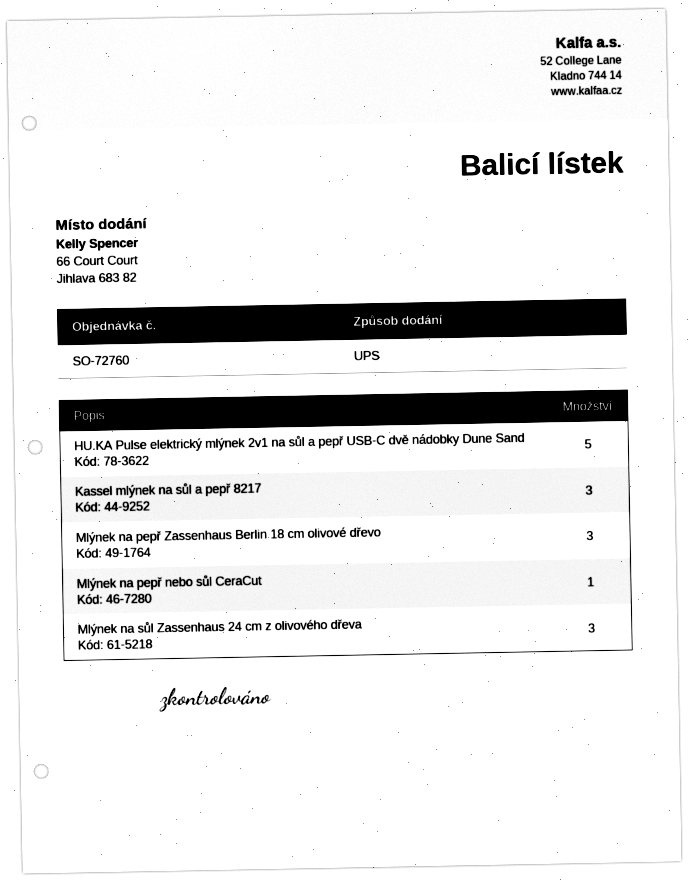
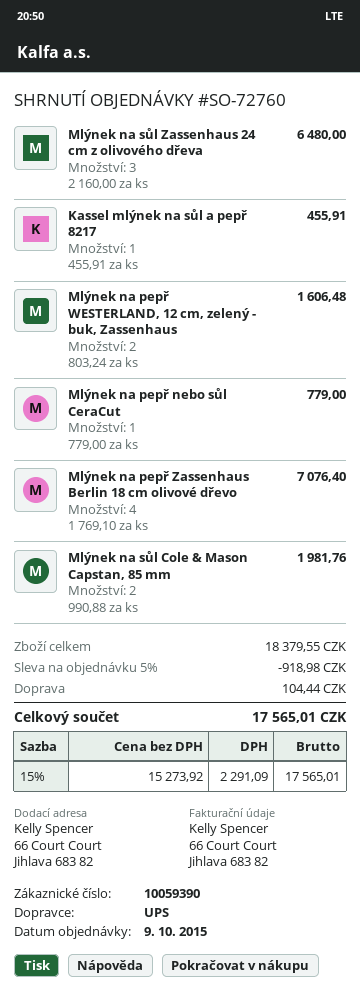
HU.KA Pulse elektrický mlýnek 2v1 na sůl a pepř USB-C dvě nádobky Dune Sand: 5 -> none
Kassel mlýnek na sůl a pepř 8217: 3 -> 1
Mlýnek na pepř Zassenhaus Berlin 18 cm olivové dřevo: 3 -> 4
Mlýnek na pepř WESTERLAND, 12 cm, zelený - buk, Zassenhaus: none -> 2
Mlýnek na sůl Cole & Mason Capstan, 85 mm: none -> 2

